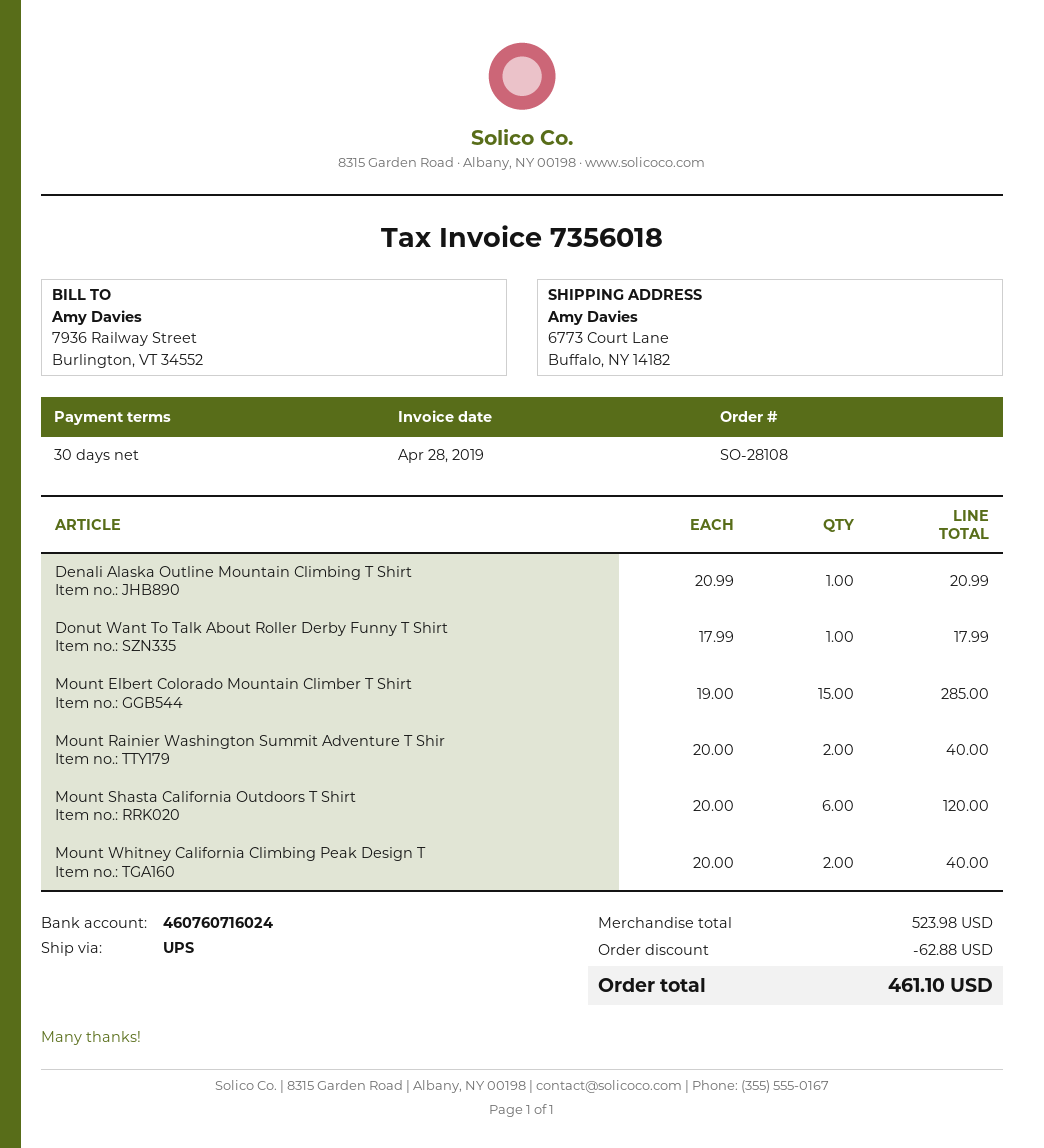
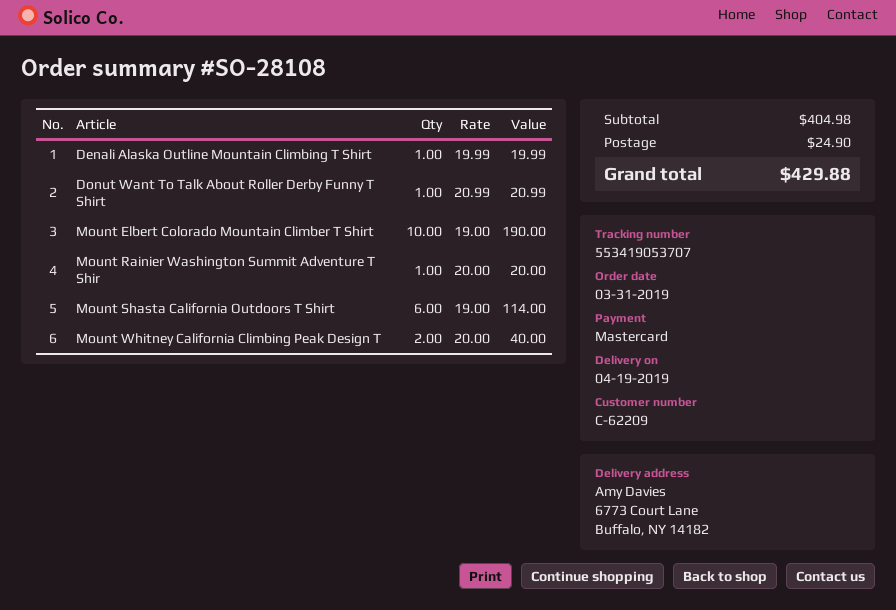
Denali Alaska Outline Mountain Climbing T Shirt: 1 x 20.99 = 20.99 -> 1 x 19.99 = 19.99
Donut Want To Talk About Roller Derby Funny T Shirt: 1 x 17.99 = 17.99 -> 1 x 20.99 = 20.99
Mount Elbert Colorado Mountain Climber T Shirt: 15 x 19.00 = 285.00 -> 10 x 19.00 = 190.00
Mount Rainier Washington Summit Adventure T Shir: 2 x 20.00 = 40.00 -> 1 x 20.00 = 20.00
Mount Shasta California Outdoors T Shirt: 6 x 20.00 = 120.00 -> 6 x 19.00 = 114.00
subtotal: 523.98 -> 404.98
discount: 62.88 -> none
shipping: none -> 24.90
total: 461.10 -> 429.88

